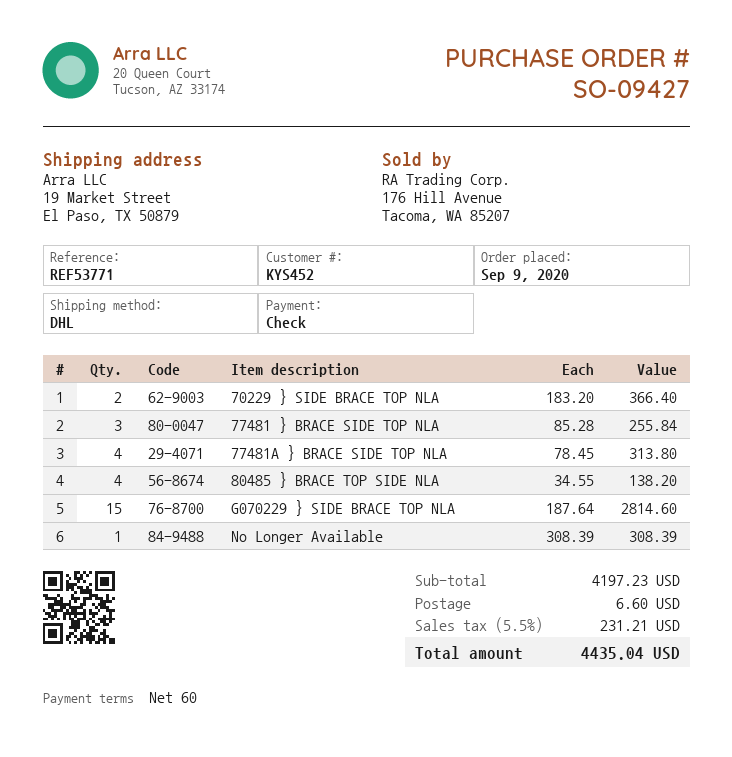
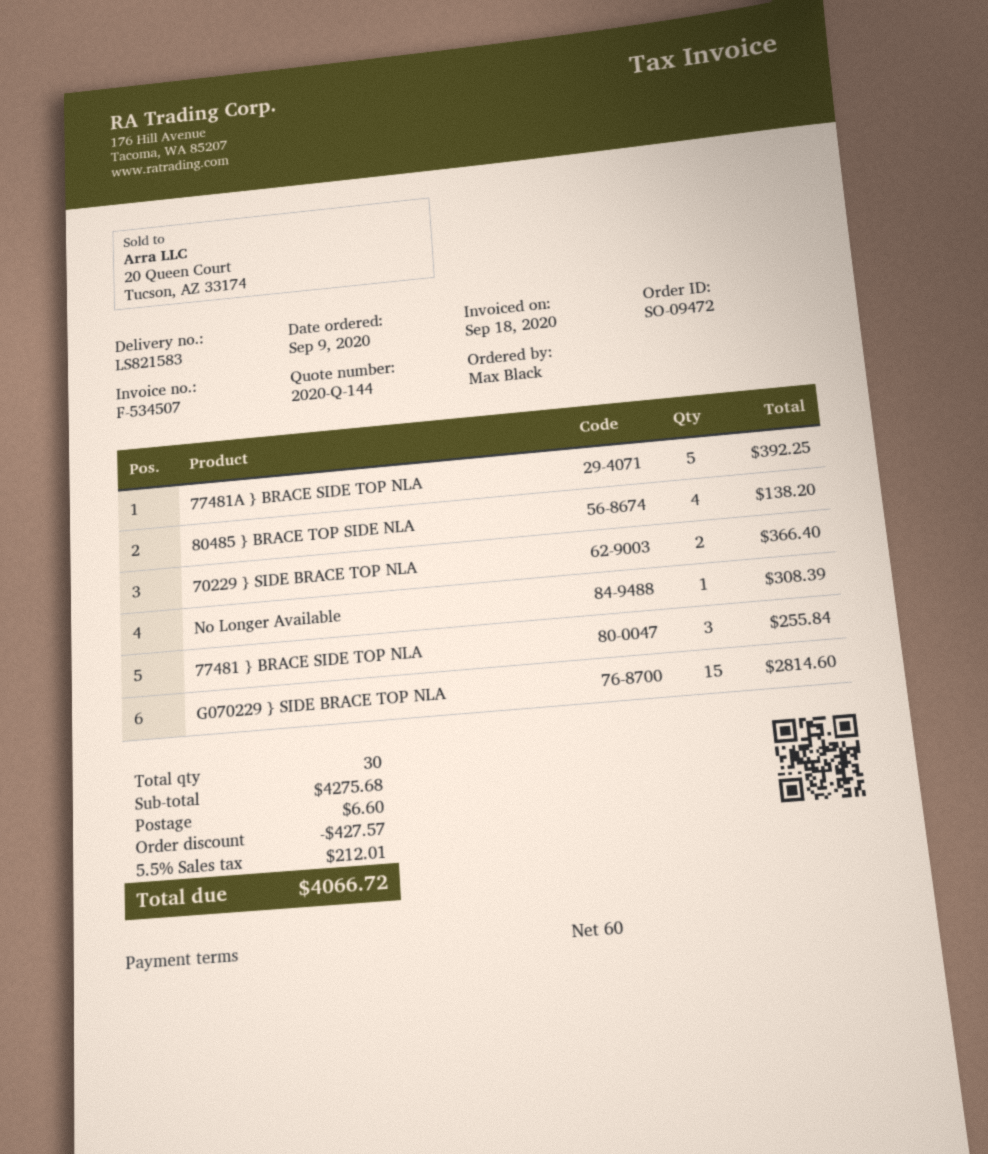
order number: SO-09427 -> SO-09472
77481A } BRACE SIDE TOP NLA: 4 for 313.80 -> 5 for 392.25
subtotal: 4197.23 -> 4275.68
discount: none -> 427.57
tax: 5.5% = 231.21 -> 5.5% = 212.01
total: 4435.04 -> 4066.72

